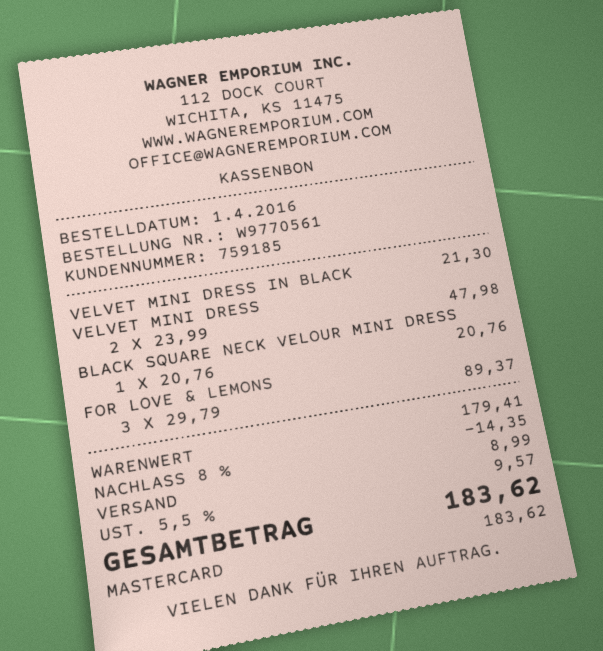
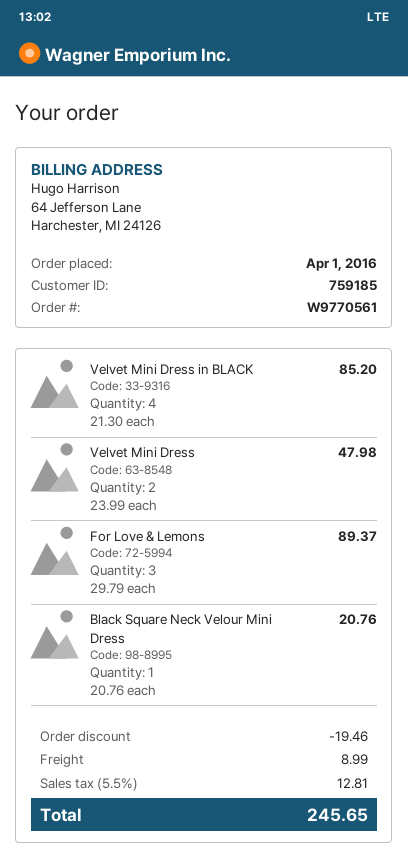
VELVET MINI DRESS IN BLACK: 1 x 21.30 = 21.30 -> 4 x 21.30 = 85.20
discount: 14.35 -> 19.46
tax: 5.5% = 9.57 -> 5.5% = 12.81
total: 183.62 -> 245.65

